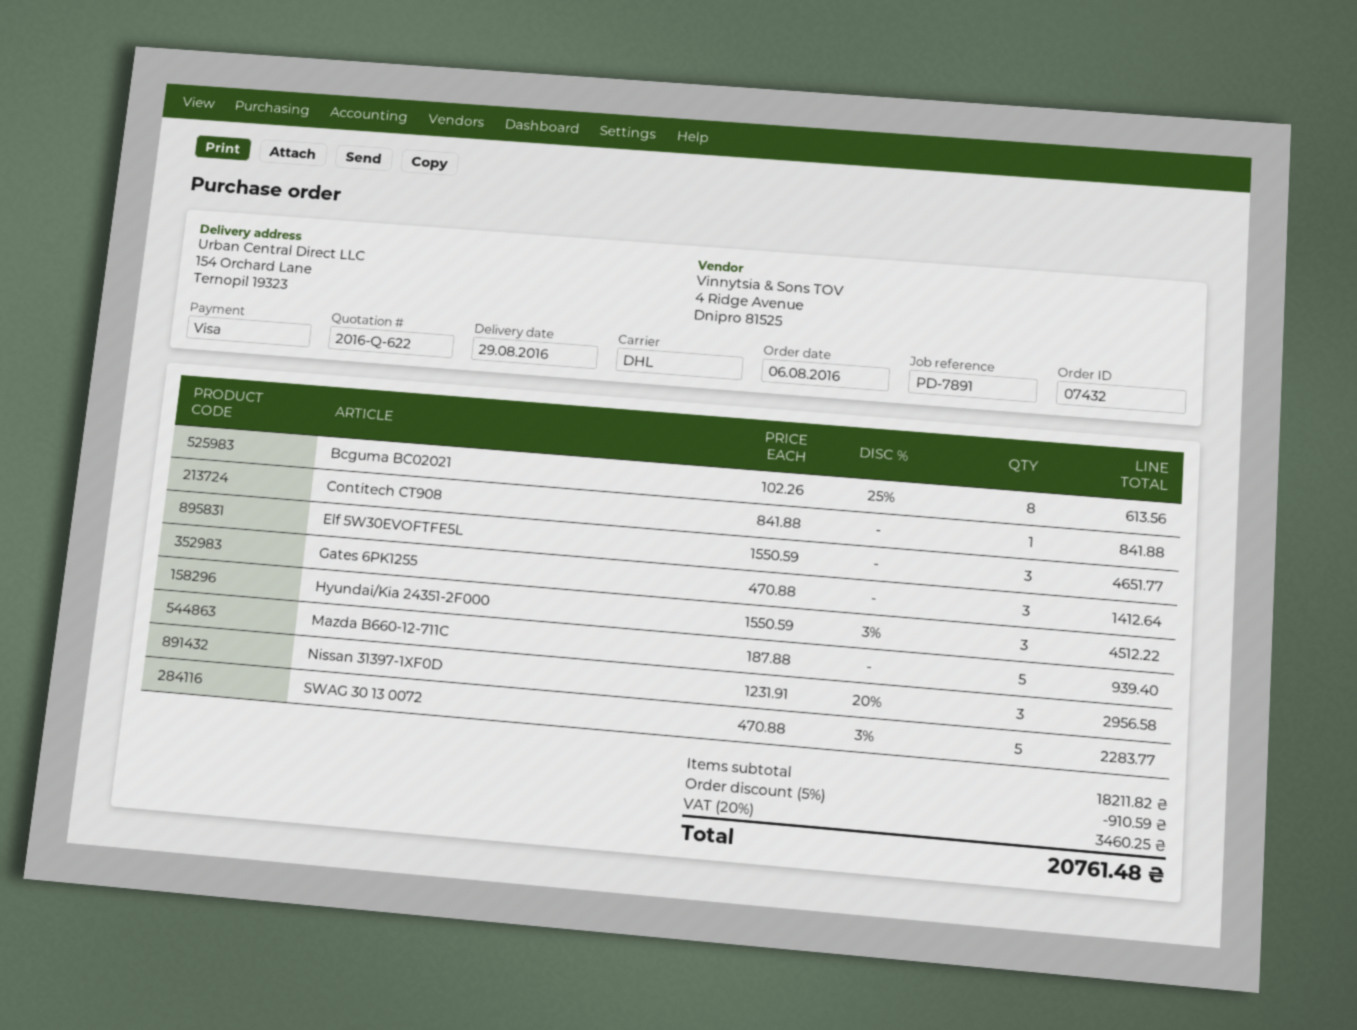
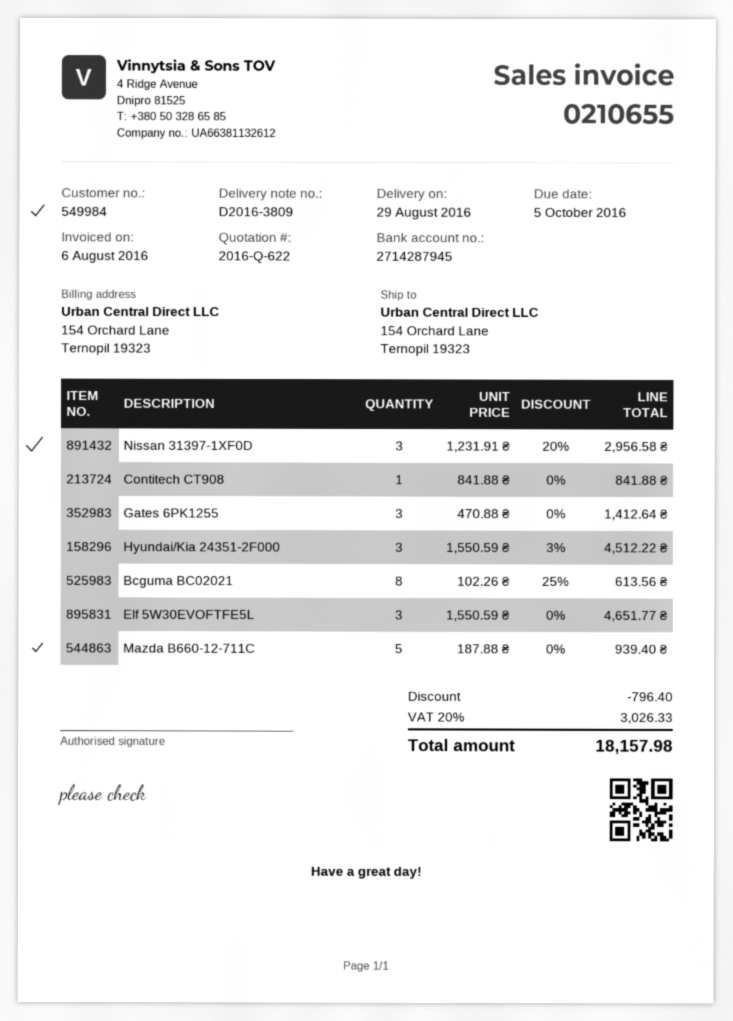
SWAG 30 13 0072: 5 x 470.88 - 3% = 2283.77 -> none
discount: 910.59 -> 796.40
tax: 20% = 3460.25 -> 20% = 3026.33
total: 20761.48 -> 18157.98

